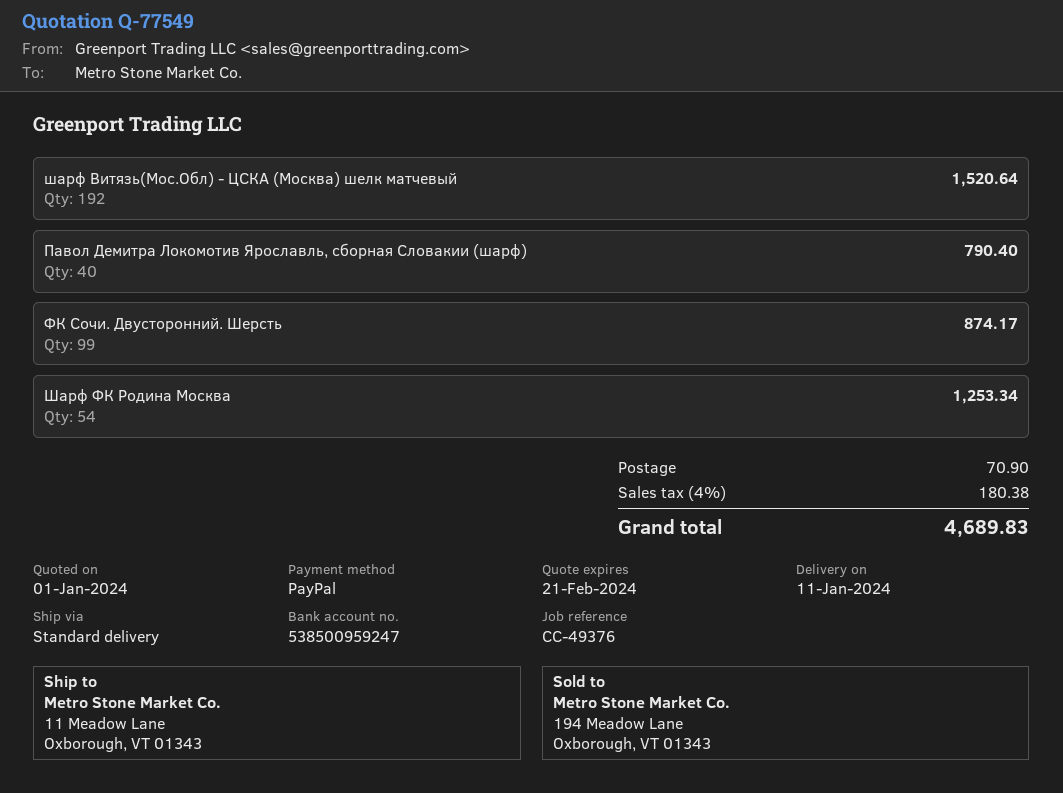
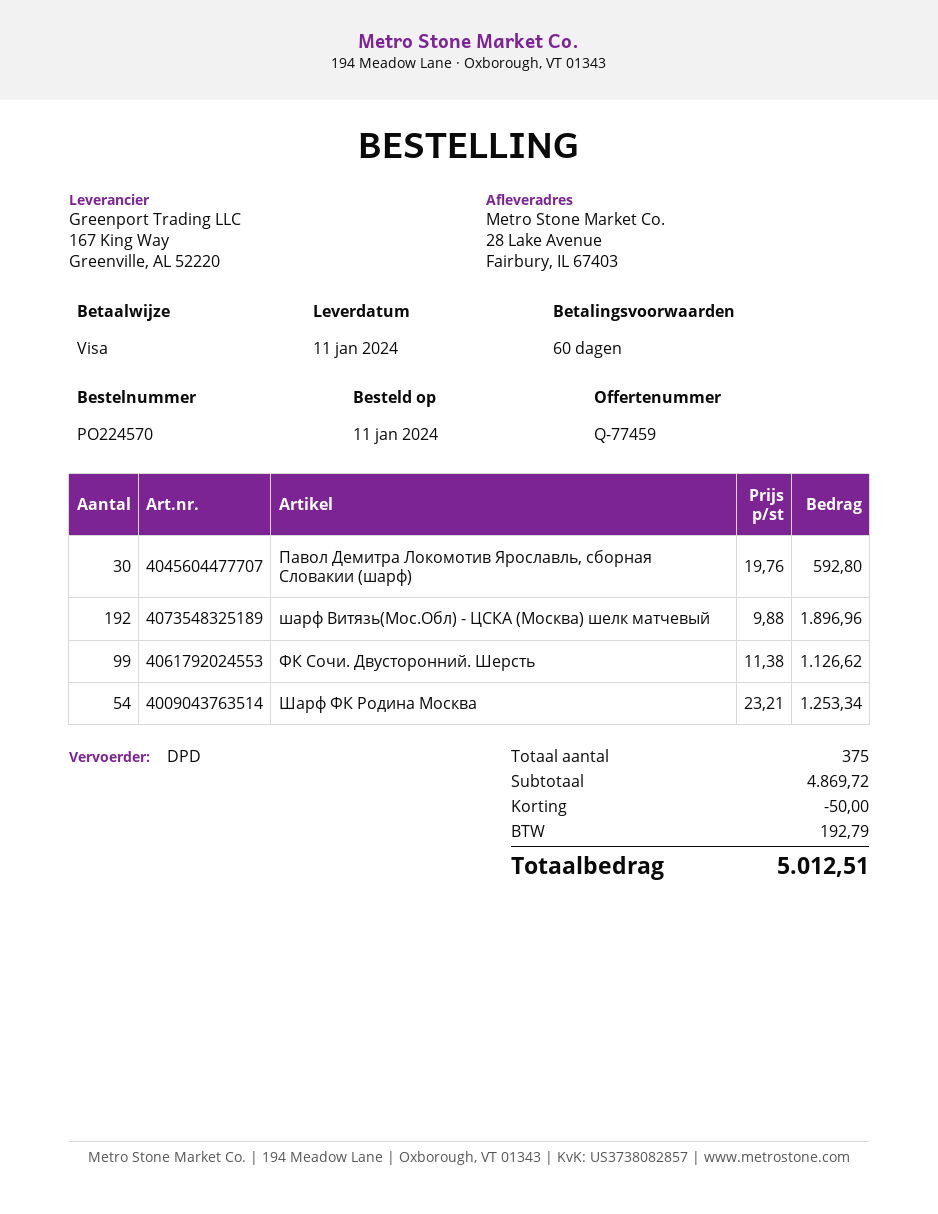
quote number: Q-77549 -> Q-77459
payment method: PayPal -> Visa
shipping method: standard -> DPD
ship to: 11 Meadow Lane, Oxborough, VT 01343 -> 28 Lake Avenue, Fairbury, IL 67403
шарф Витязь(Мос.Обл) - ЦСКА (Москва) шелк матчевый: 192 for 1520.64 -> 192 for 1896.96
Павол Демитра Локомотив Ярославль, сборная Словакии (шарф): 40 for 790.40 -> 30 for 592.80
ФК Сочи. Двусторонний. Шерсть: 99 for 874.17 -> 99 for 1126.62
discount: none -> 50.00
shipping: 70.90 -> none
tax: 180.38 -> 192.79
total: 4689.83 -> 5012.51

